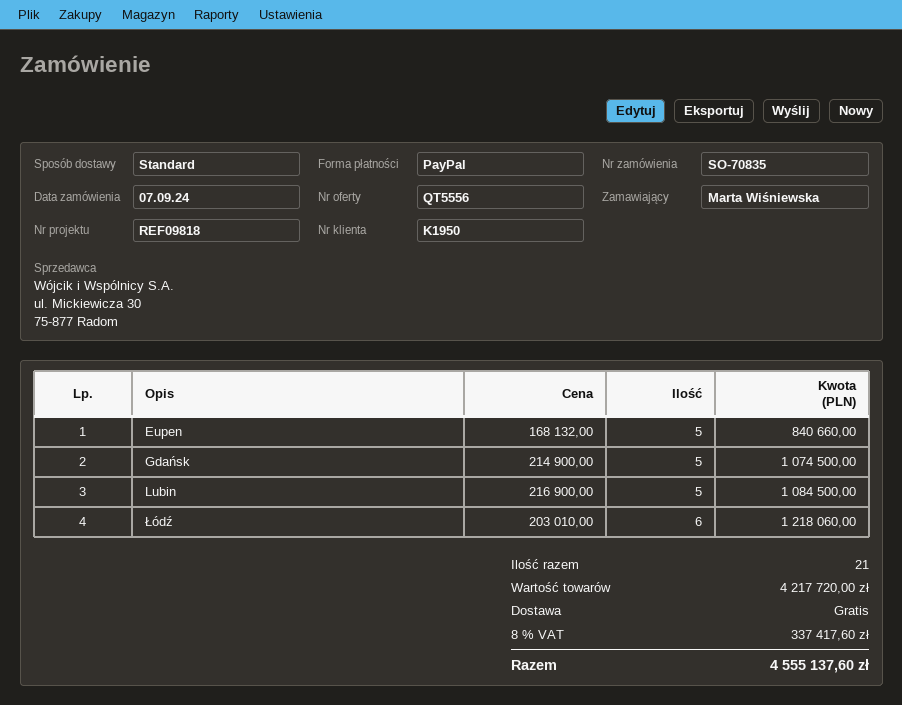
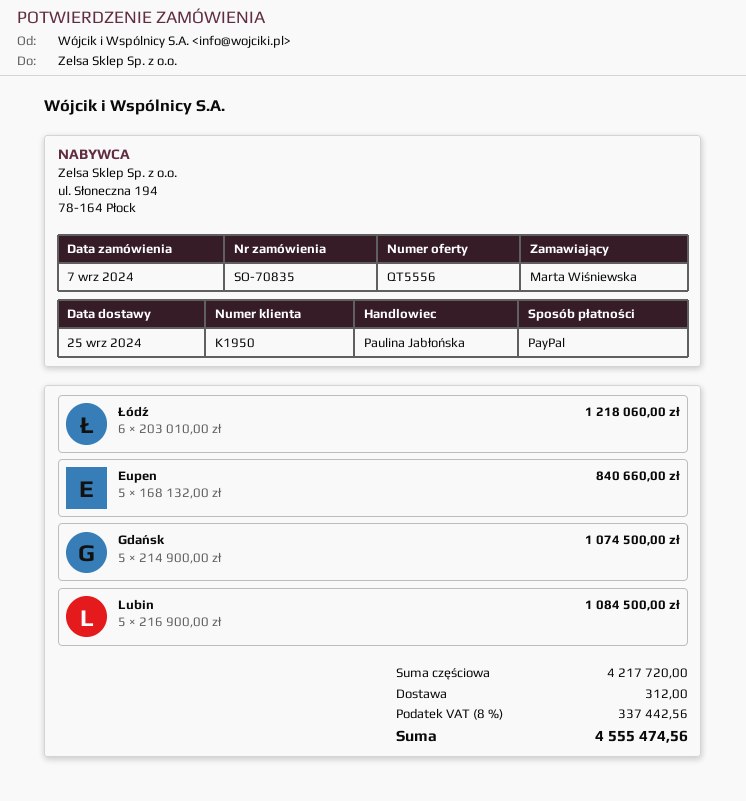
shipping: 0.00 -> 312.00
tax: 8% = 337417.60 -> 8% = 337442.56
total: 4555137.60 -> 4555474.56

